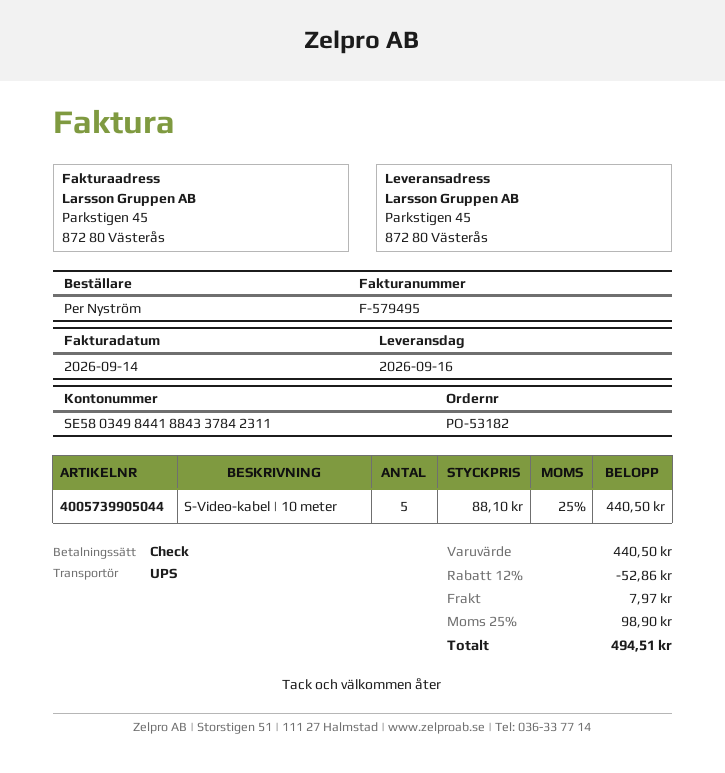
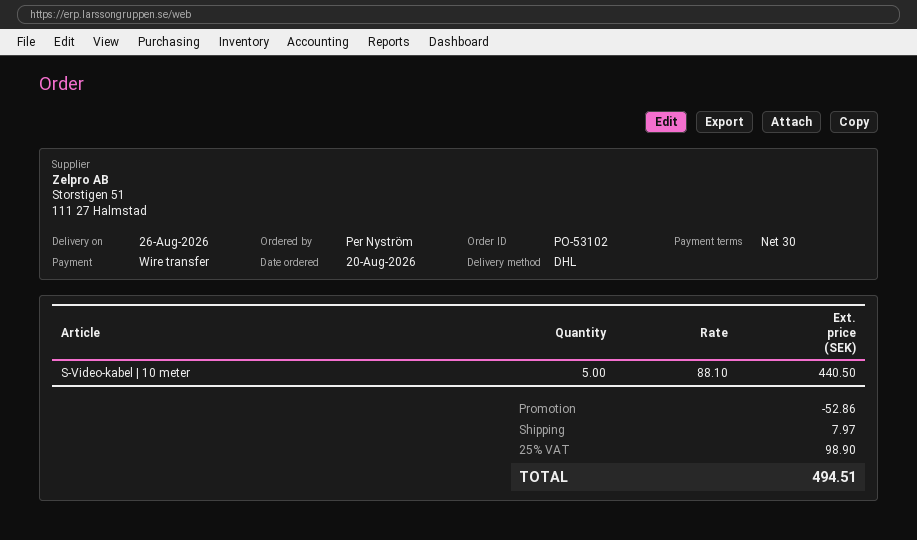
order number: PO-53182 -> PO-53102
delivery date: 2026-09-16 -> 2026-08-26
payment method: cheque -> bank transfer
shipping method: UPS -> DHL

